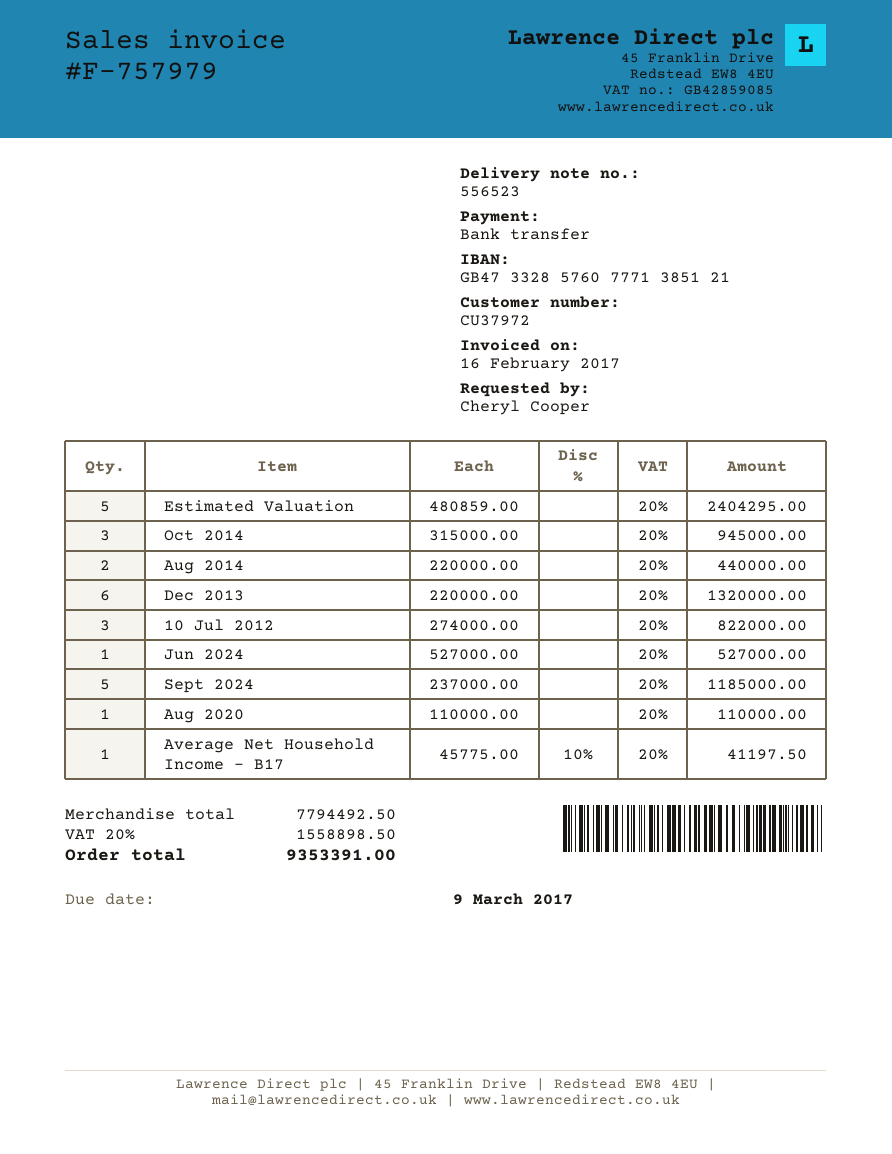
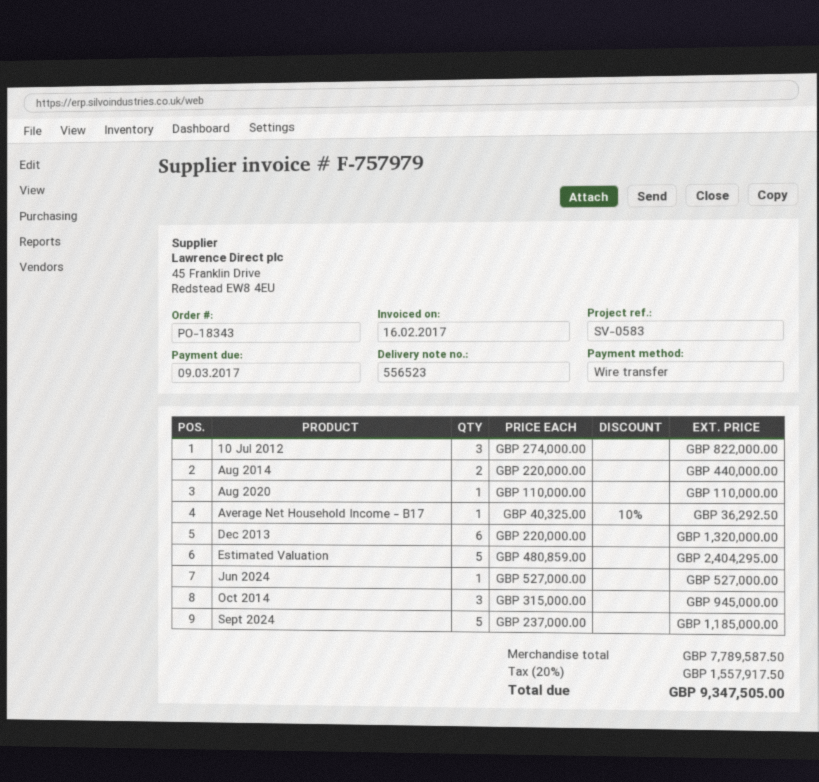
Average Net Household Income - B17: 1 x 45775.00 - 10% = 41197.50 -> 1 x 40325.00 - 10% = 36292.50
subtotal: 7794492.50 -> 7789587.50
tax: 20% = 1558898.50 -> 20% = 1557917.50
total: 9353391.00 -> 9347505.00

